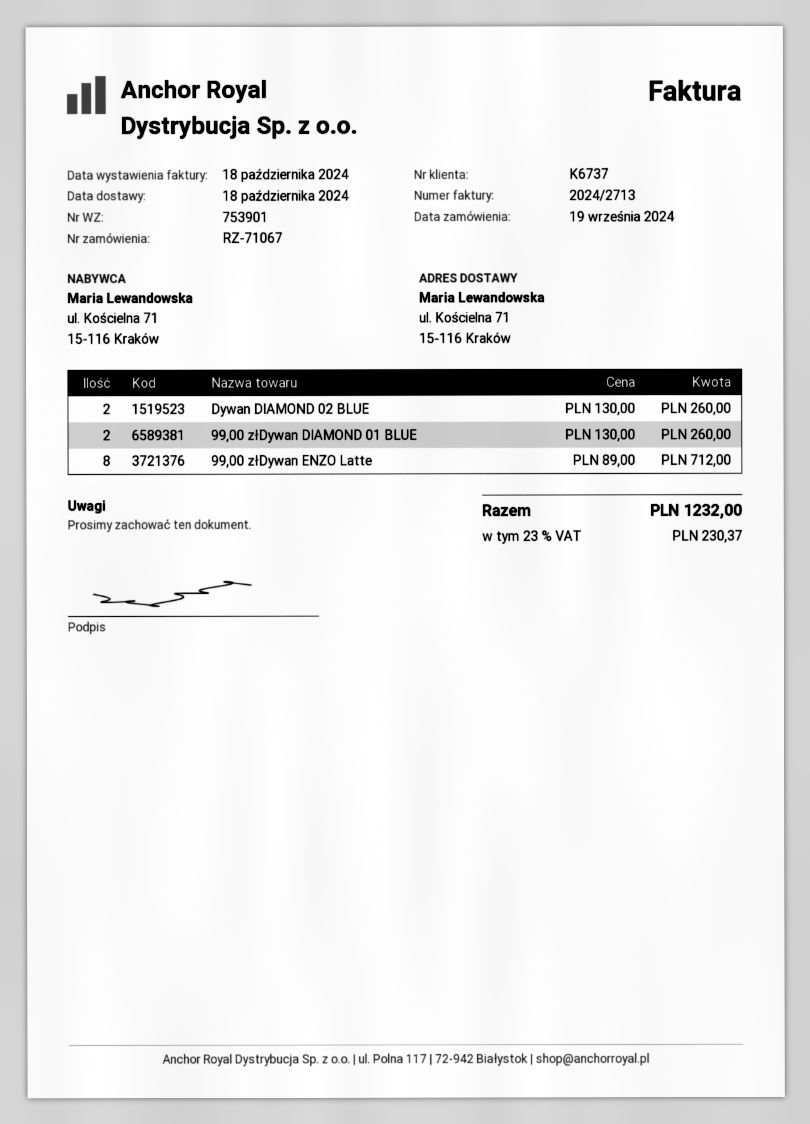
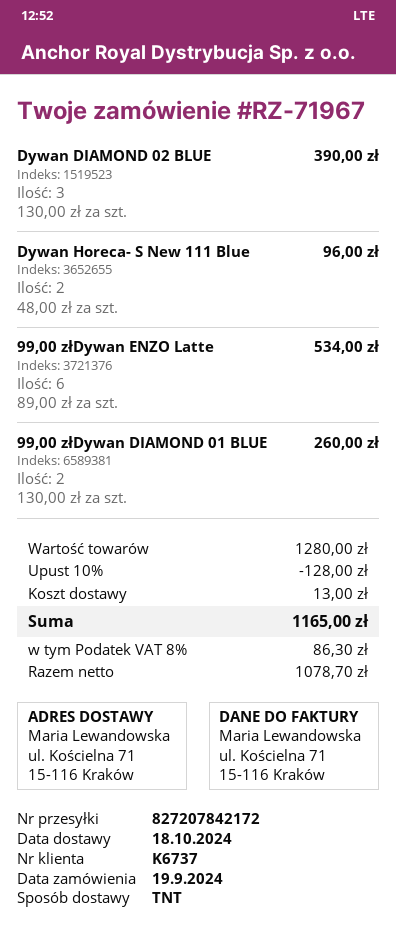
order number: RZ-71067 -> RZ-71967
Dywan DIAMOND 02 BLUE: 2 x 130.00 = 260.00 -> 3 x 130.00 = 390.00
99,00 złDywan ENZO Latte: 8 x 89.00 = 712.00 -> 6 x 89.00 = 534.00
Dywan Horeca- S New 111 Blue: none -> 2 x 48.00 = 96.00
discount: none -> 10% = 128.00
shipping: none -> 13.00
tax: 23% = 230.37 -> 8% = 86.30
total: 1232.00 -> 1165.00

